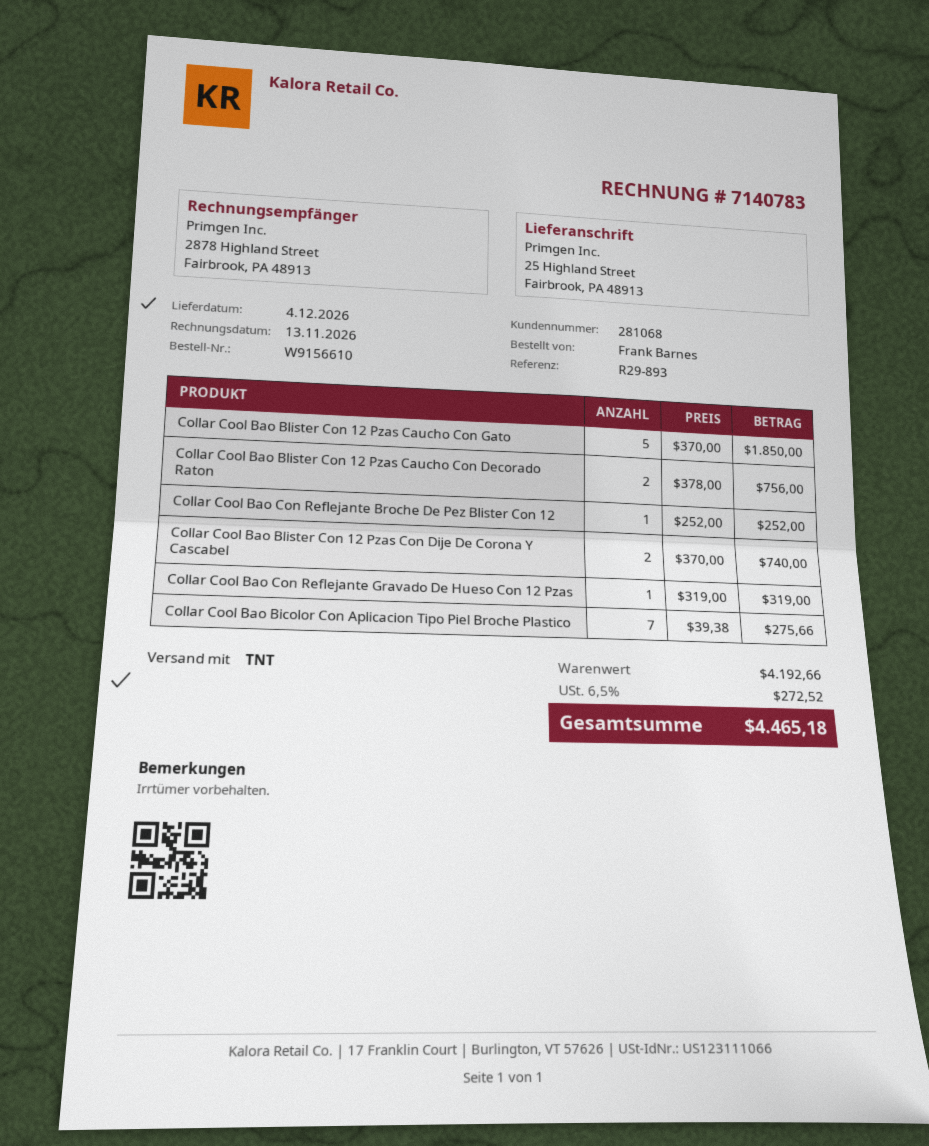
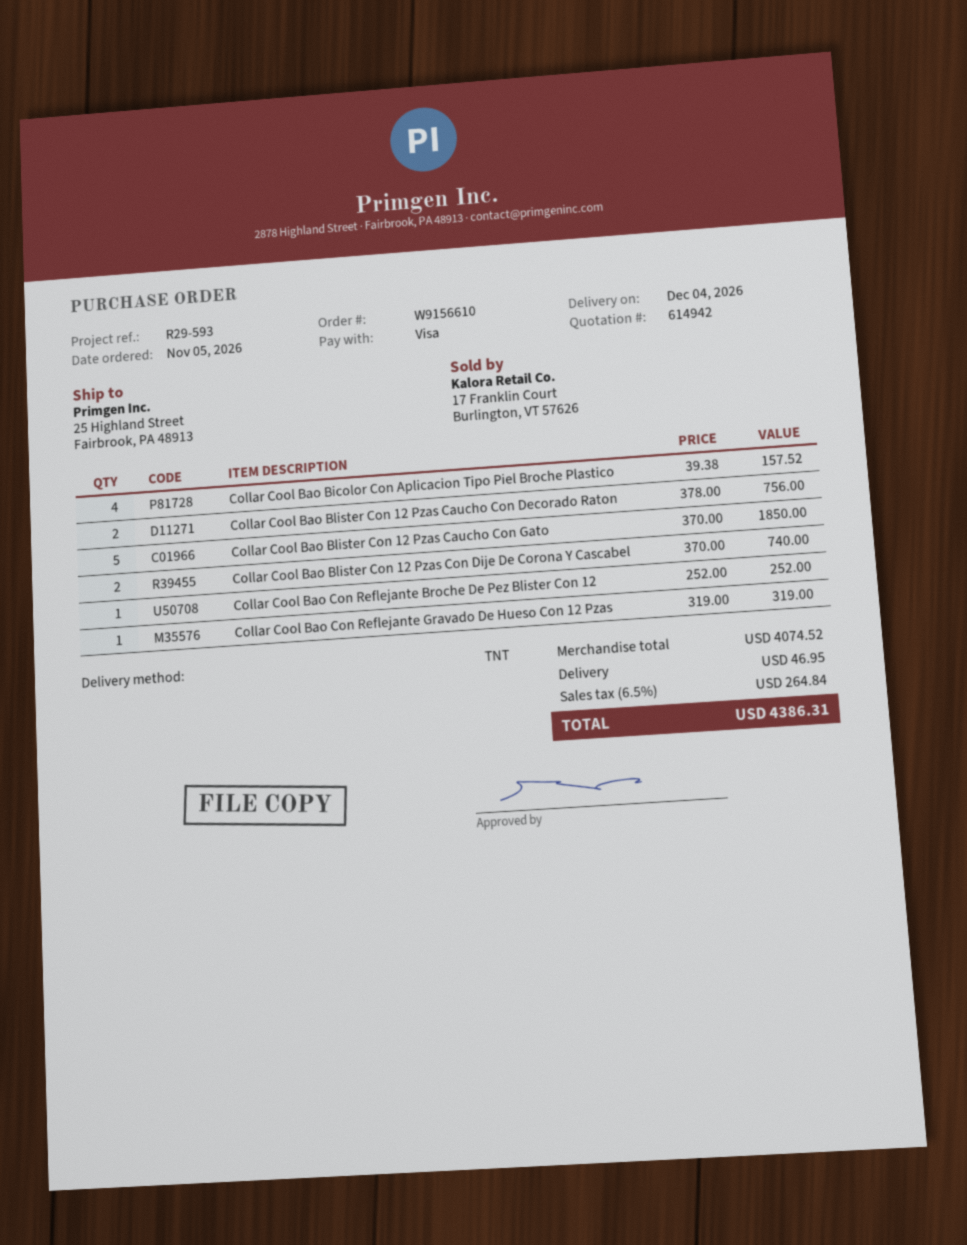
reference: R29-893 -> R29-593
Collar Cool Bao Bicolor Con Aplicacion Tipo Piel Broche Plastico: 7 x 39.38 = 275.66 -> 4 x 39.38 = 157.52
subtotal: 4192.66 -> 4074.52
shipping: none -> 46.95
tax: 6.5% = 272.52 -> 6.5% = 264.84
total: 4465.18 -> 4386.31

